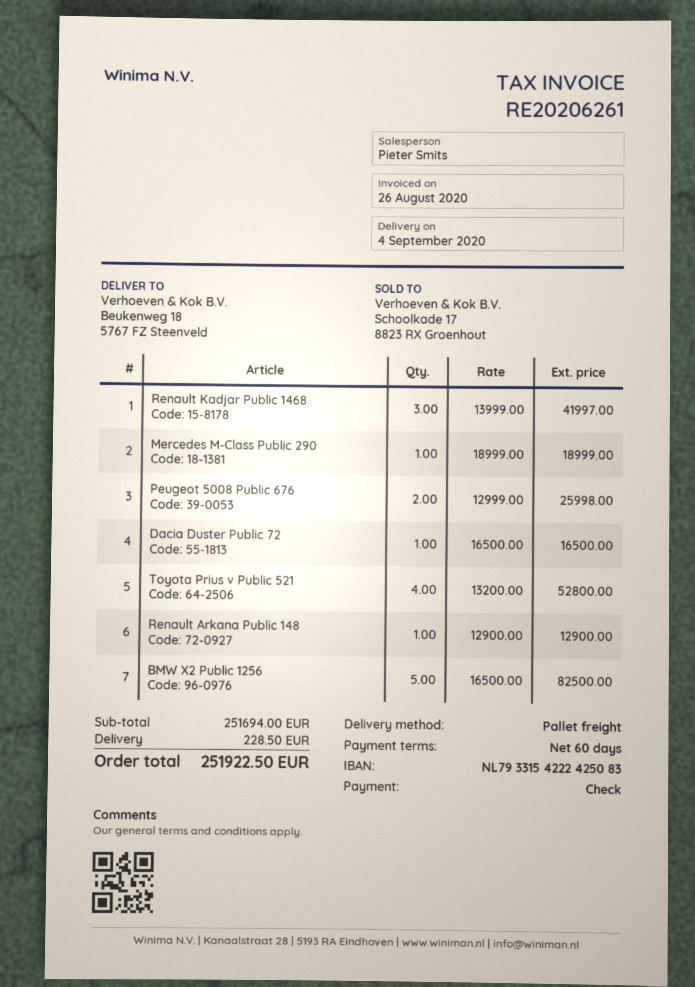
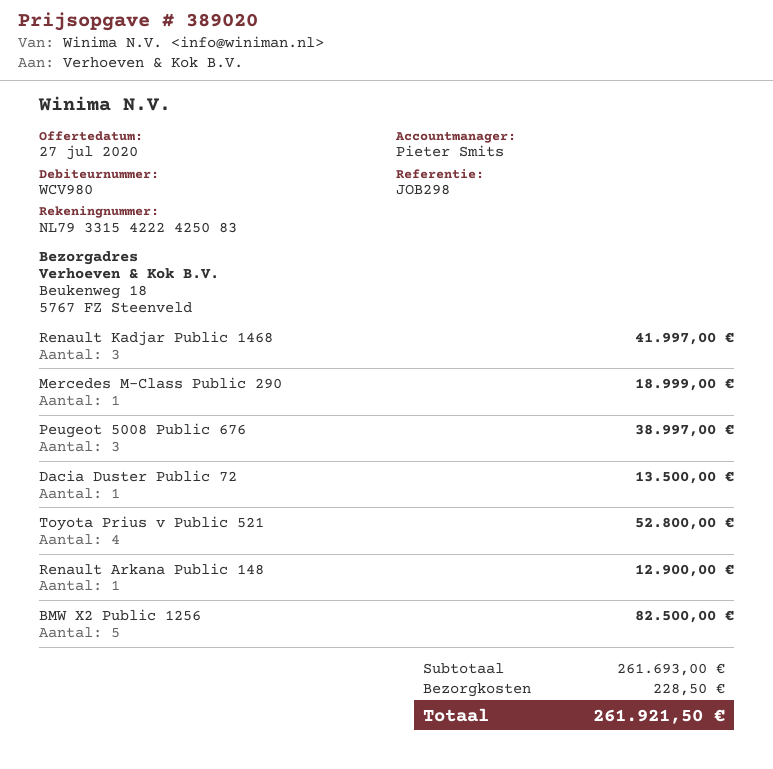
Peugeot 5008 Public 676: 2 for 25998.00 -> 3 for 38997.00
Dacia Duster Public 72: 1 for 16500.00 -> 1 for 13500.00
subtotal: 251694.00 -> 261693.00
total: 251922.50 -> 261921.50

